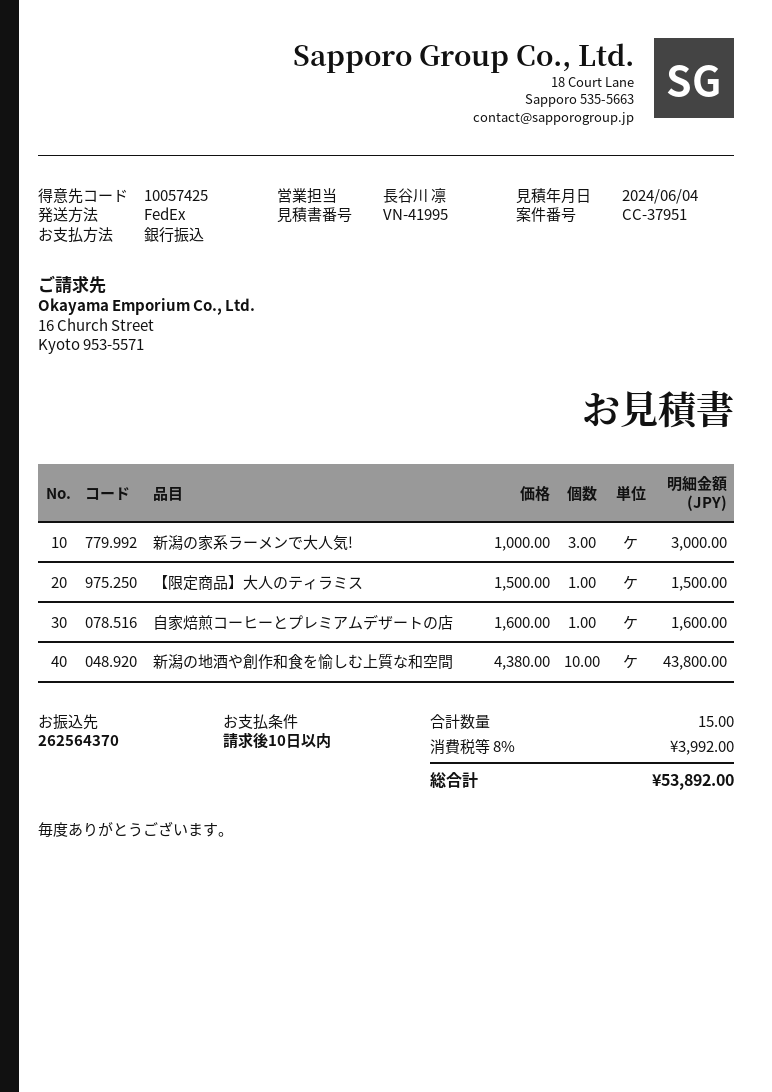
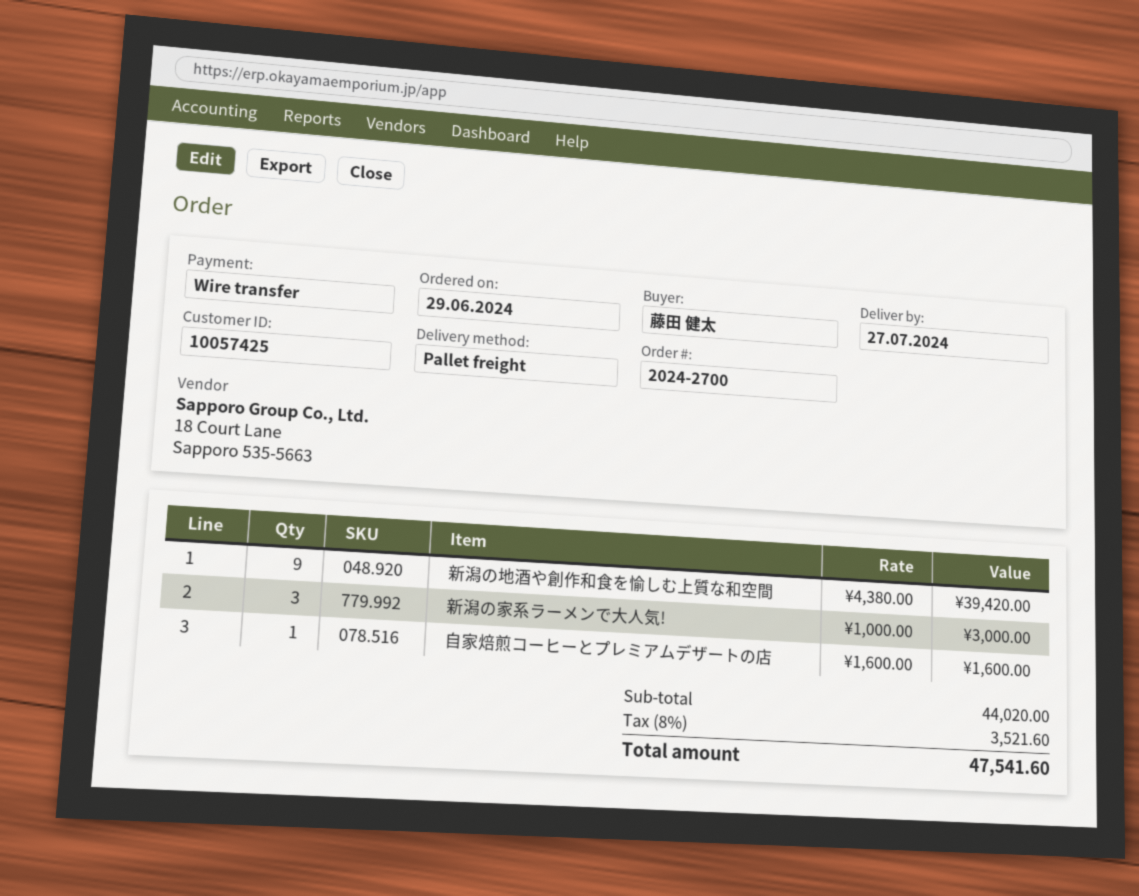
shipping method: FedEx -> pallet freight
【限定商品】大人のティラミス: 1 x 1500.00 = 1500.00 -> none
新潟の地酒や創作和食を愉しむ上質な和空間: 10 x 4380.00 = 43800.00 -> 9 x 4380.00 = 39420.00
tax: 8% = 3992.00 -> 8% = 3521.60
total: 53892.00 -> 47541.60

